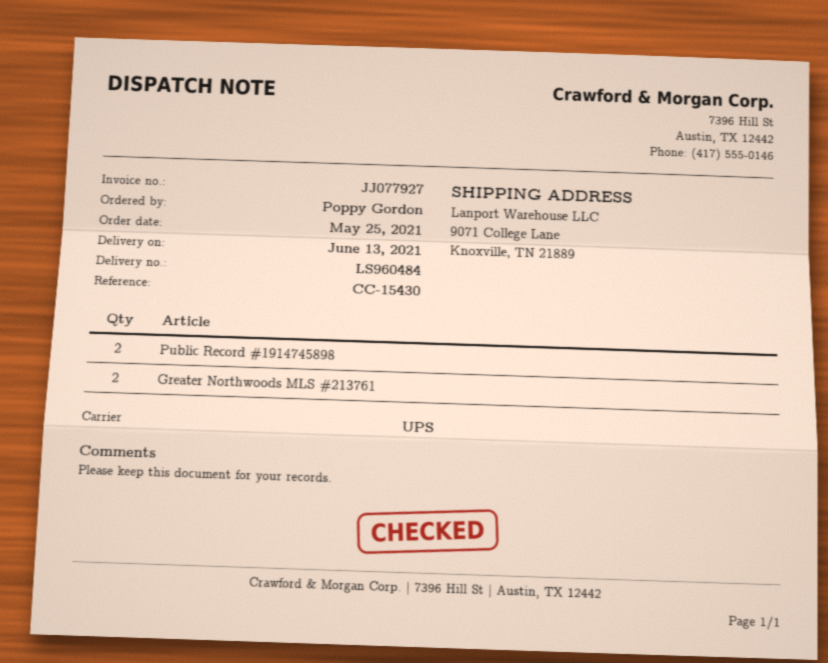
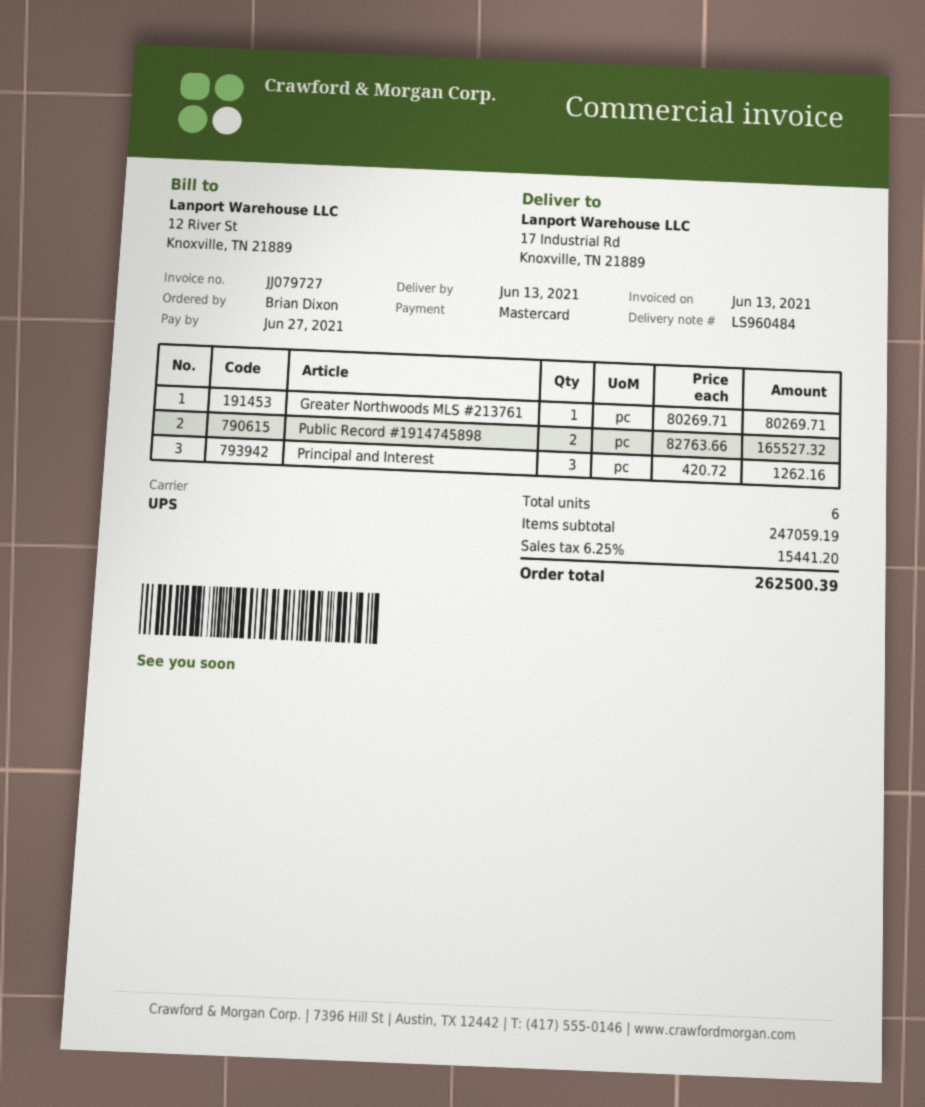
invoice number: JJ077927 -> JJ079727
ordered by: Poppy Gordon -> Brian Dixon
ship to: 9071 College Lane, Knoxville, TN 21889 -> 17 Industrial Rd, Knoxville, TN 21889
Greater Northwoods MLS #213761: 2 -> 1
Principal and Interest: none -> 3

